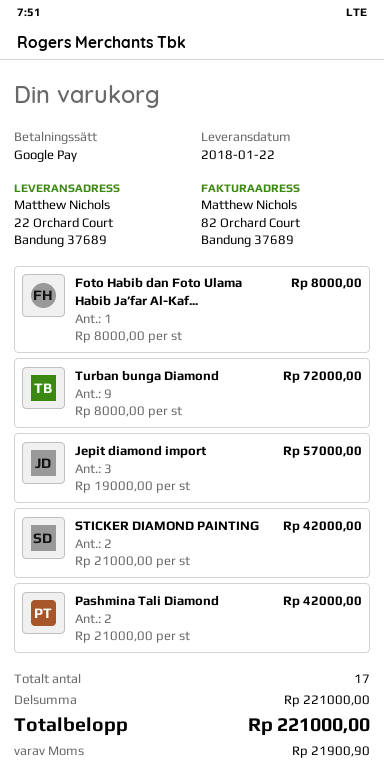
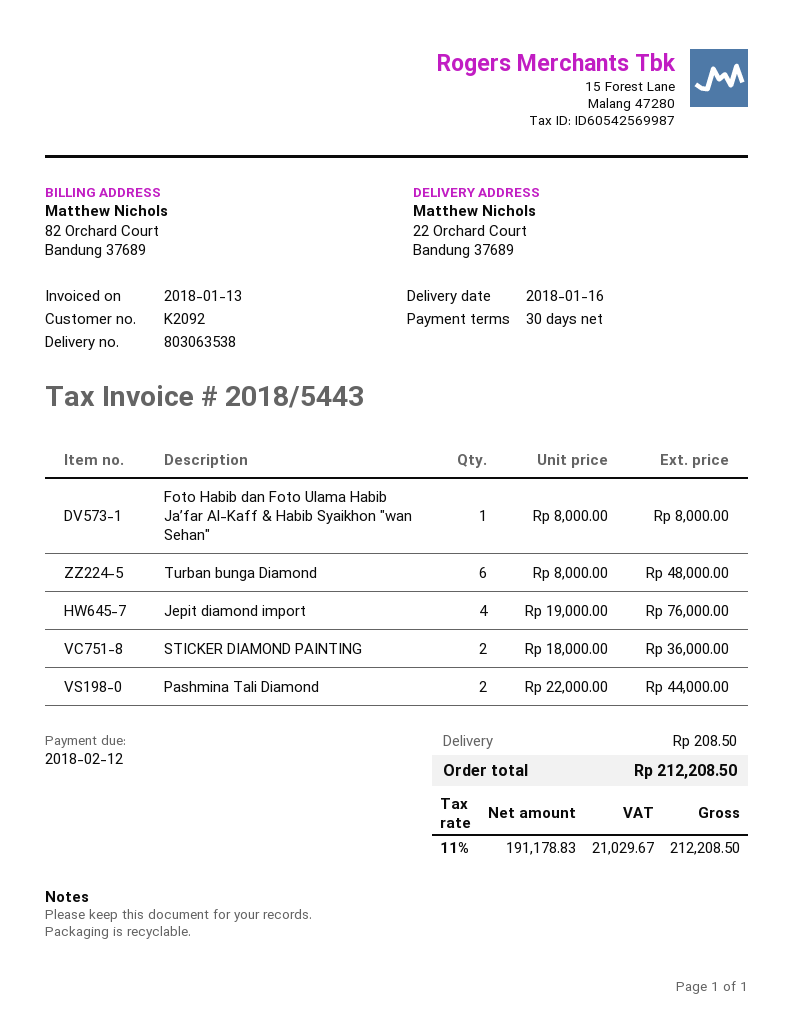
delivery date: 2018-01-22 -> 2018-01-16
Turban bunga Diamond: 9 x 8000.00 = 72000.00 -> 6 x 8000.00 = 48000.00
Jepit diamond import: 3 x 19000.00 = 57000.00 -> 4 x 19000.00 = 76000.00
STICKER DIAMOND PAINTING: 2 x 21000.00 = 42000.00 -> 2 x 18000.00 = 36000.00
Pashmina Tali Diamond: 2 x 21000.00 = 42000.00 -> 2 x 22000.00 = 44000.00
shipping: none -> 208.50
tax: 21900.90 -> 21029.67
total: 221000.00 -> 212208.50

